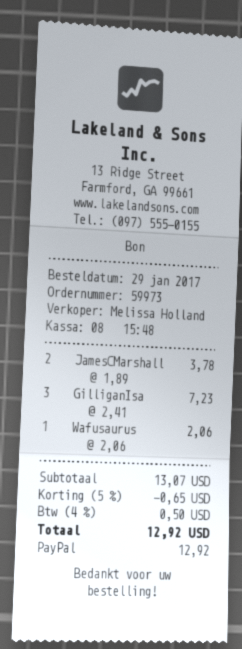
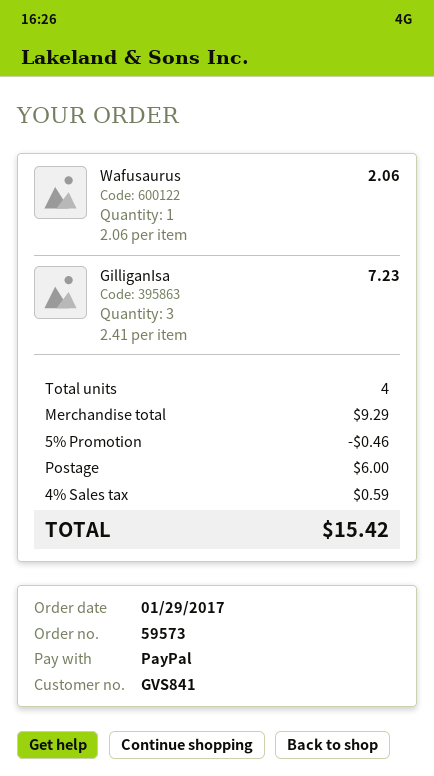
order number: 59973 -> 59573
JamesCMarshall: 2 x 1.89 = 3.78 -> none
subtotal: 13.07 -> 9.29
discount: 5% = 0.65 -> 5% = 0.46
shipping: none -> 6.00
tax: 4% = 0.50 -> 4% = 0.59
total: 12.92 -> 15.42

